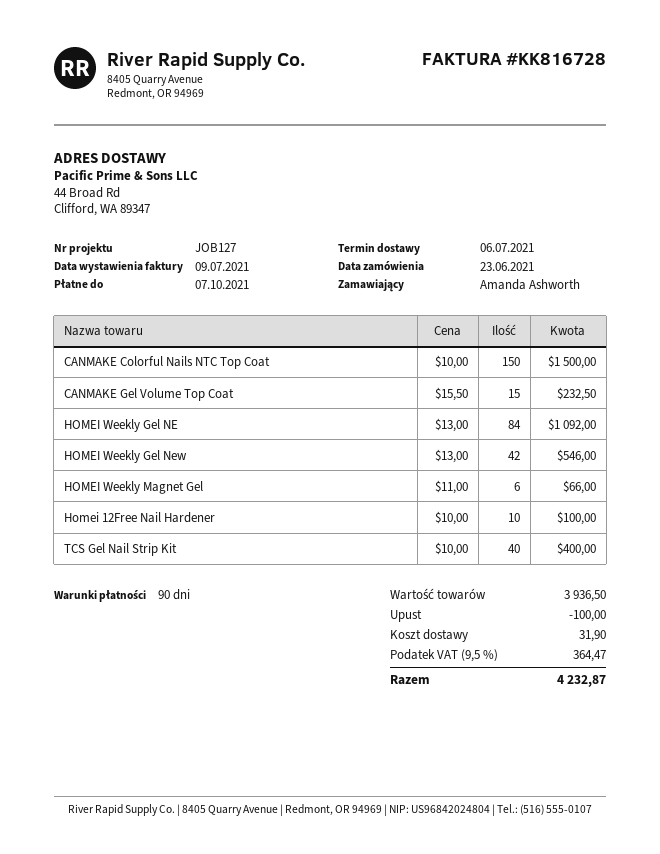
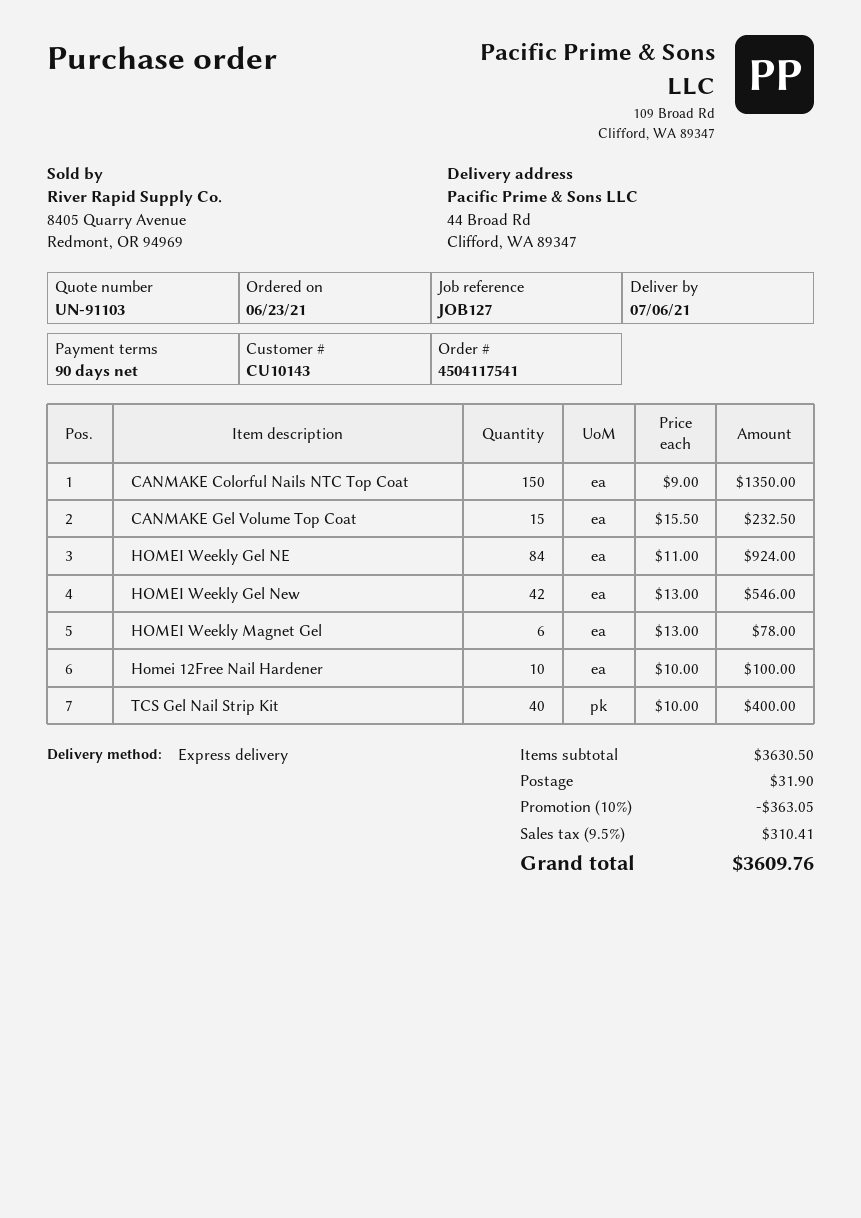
CANMAKE Colorful Nails NTC Top Coat: 150 x 10.00 = 1500.00 -> 150 x 9.00 = 1350.00
HOMEI Weekly Gel NE: 84 x 13.00 = 1092.00 -> 84 x 11.00 = 924.00
HOMEI Weekly Magnet Gel: 6 x 11.00 = 66.00 -> 6 x 13.00 = 78.00
subtotal: 3936.50 -> 3630.50
discount: 100.00 -> 363.05
tax: 9.5% = 364.47 -> 9.5% = 310.41
total: 4232.87 -> 3609.76

